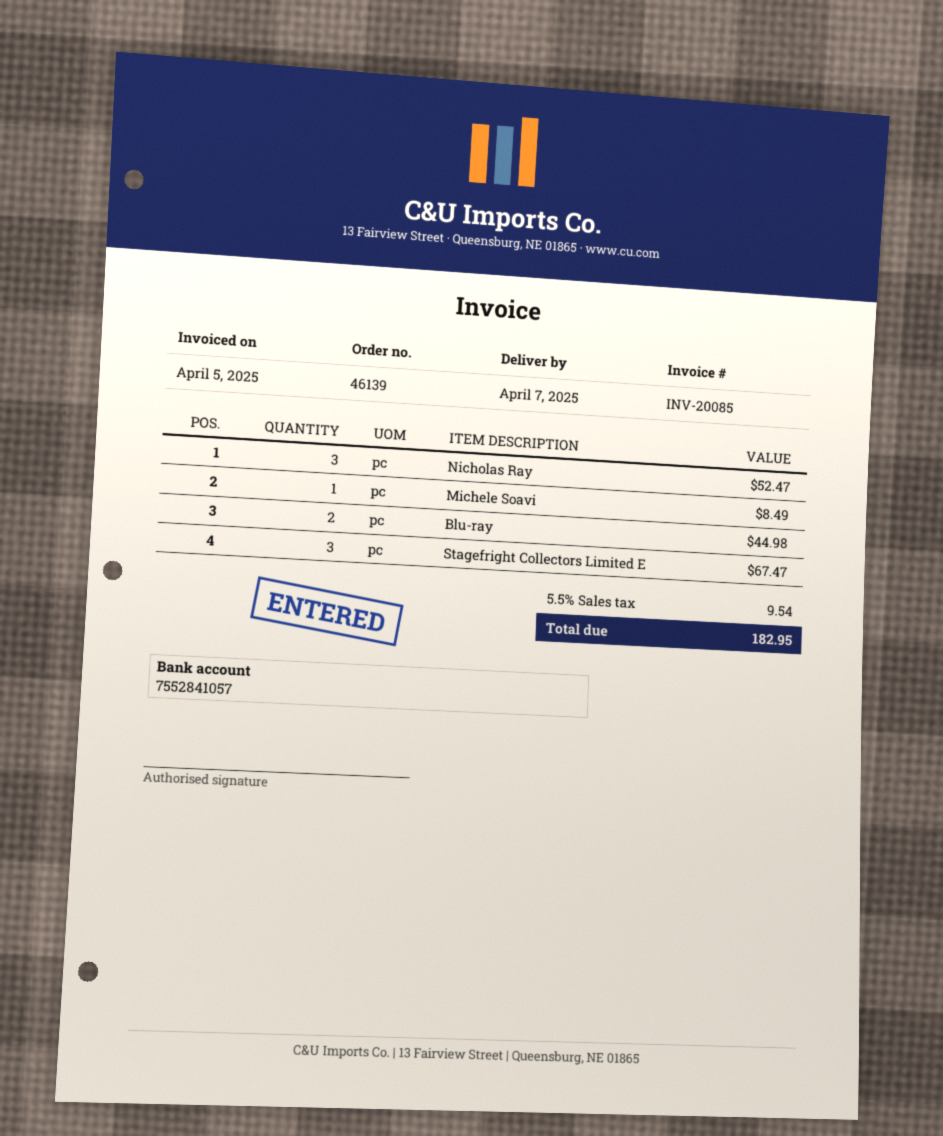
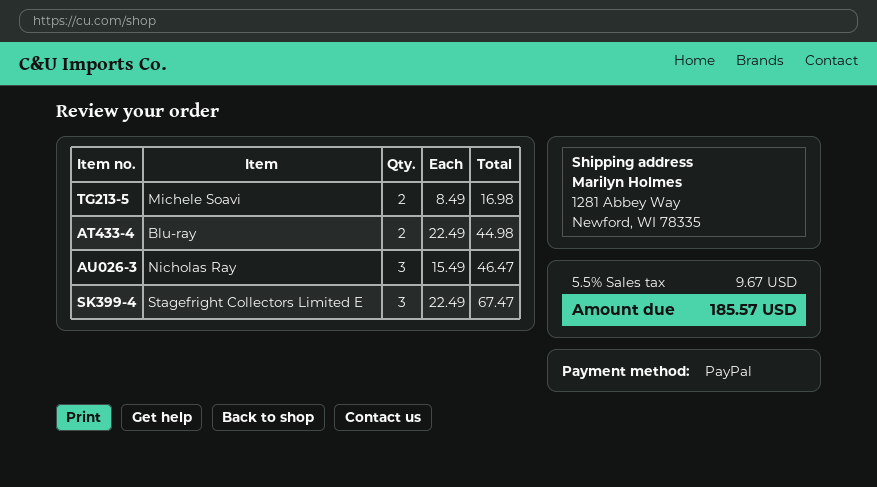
Nicholas Ray: 3 for 52.47 -> 3 for 46.47
Michele Soavi: 1 for 8.49 -> 2 for 16.98
tax: 5.5% = 9.54 -> 5.5% = 9.67
total: 182.95 -> 185.57

